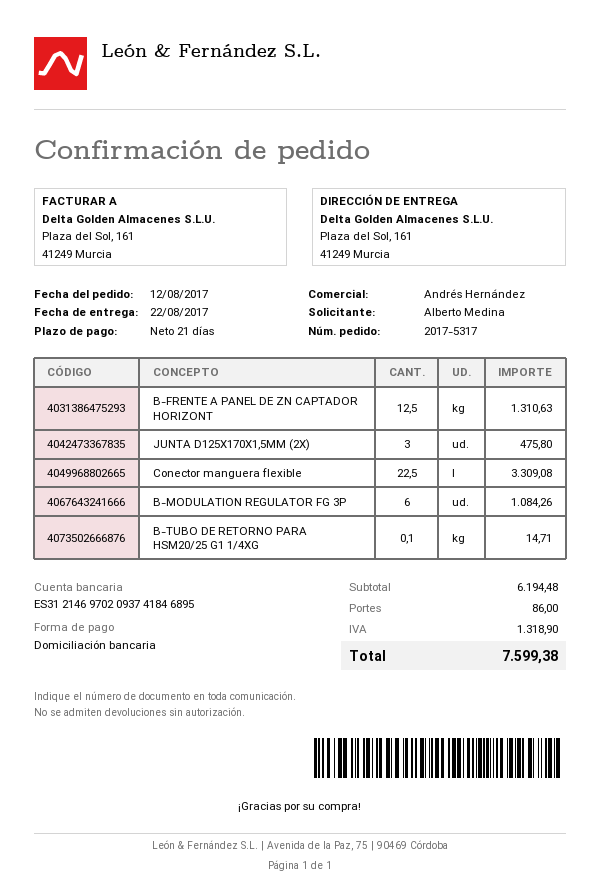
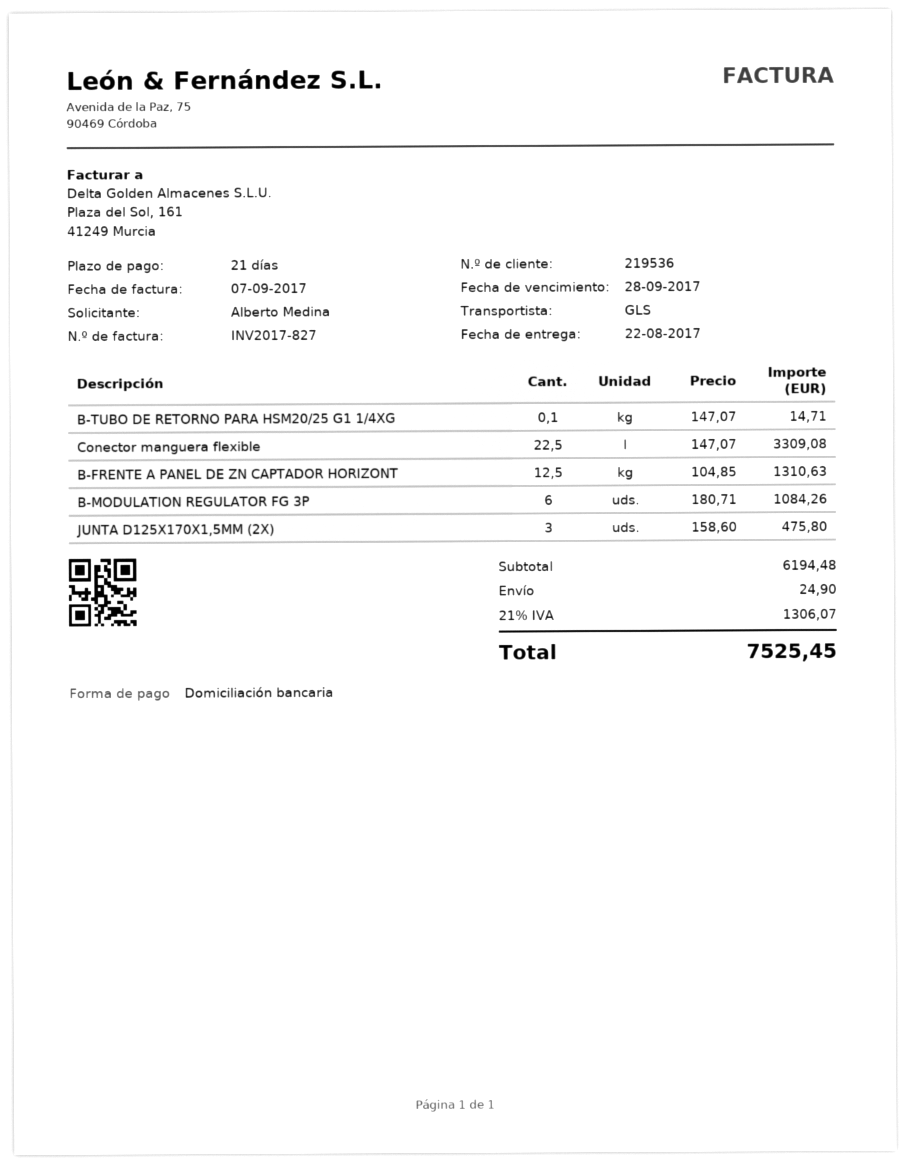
shipping: 86.00 -> 24.90
tax: 1318.90 -> 1306.07
total: 7599.38 -> 7525.45

